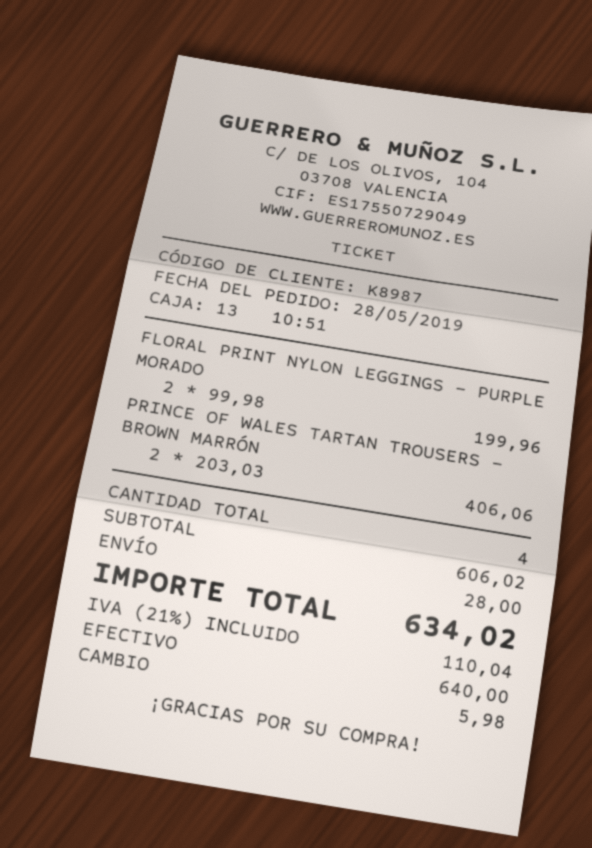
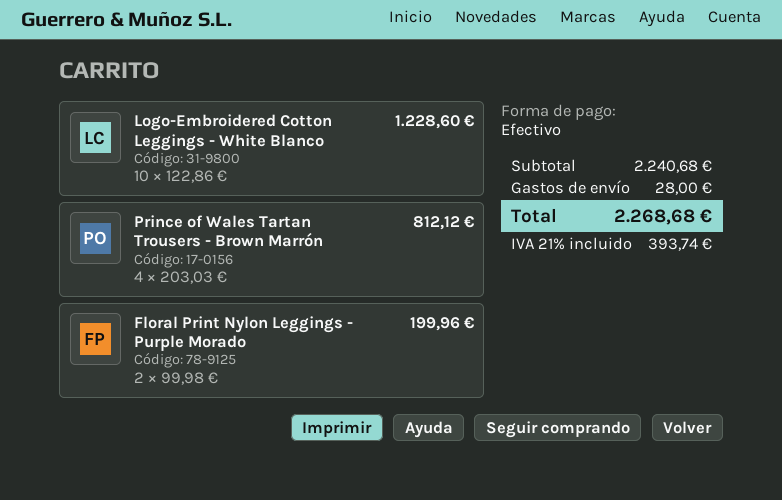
PRINCE OF WALES TARTAN TROUSERS - BROWN MARRÓN: 2 x 203.03 = 406.06 -> 4 x 203.03 = 812.12
Logo-Embroidered Cotton Leggings - White Blanco: none -> 10 x 122.86 = 1228.60
subtotal: 606.02 -> 2240.68
tax: 21% = 110.04 -> 21% = 393.74
total: 634.02 -> 2268.68

